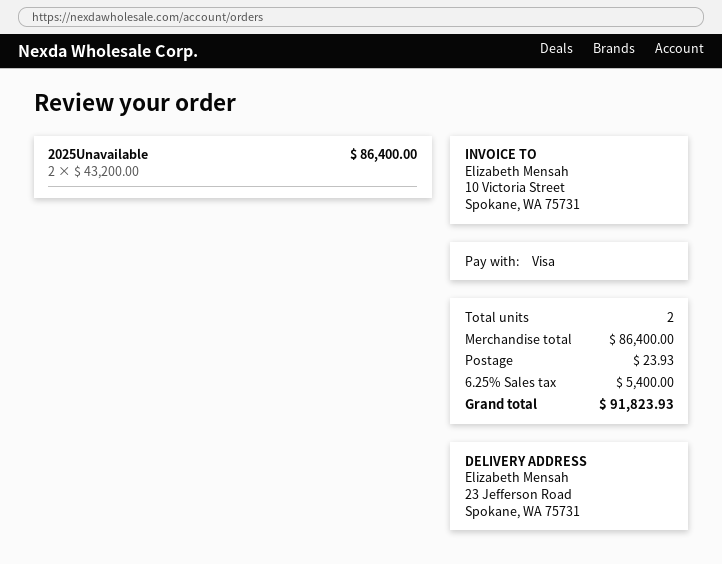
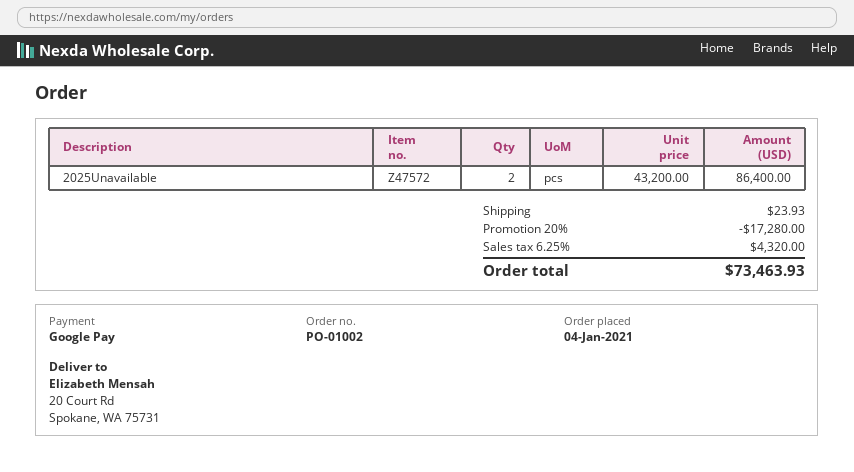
payment method: Visa -> Google Pay
ship to: 23 Jefferson Road, Spokane, WA 75731 -> 20 Court Rd, Spokane, WA 75731
discount: none -> 20% = 17280.00
tax: 6.25% = 5400.00 -> 6.25% = 4320.00
total: 91823.93 -> 73463.93

